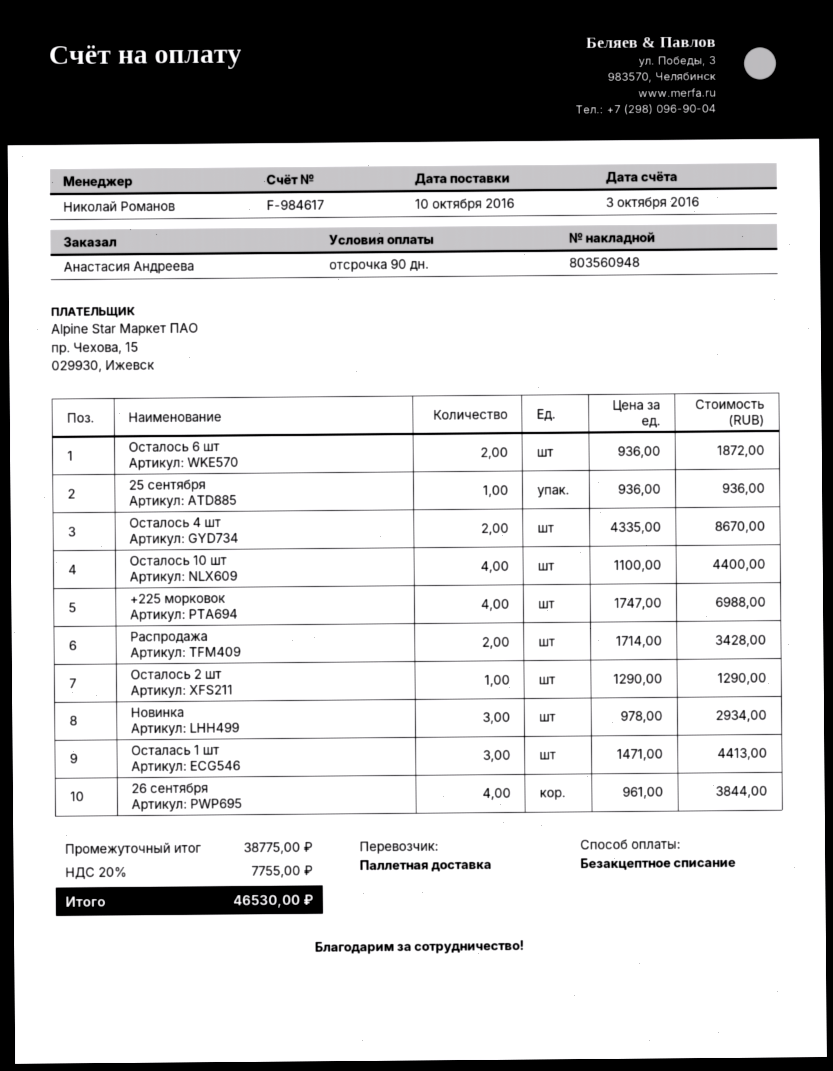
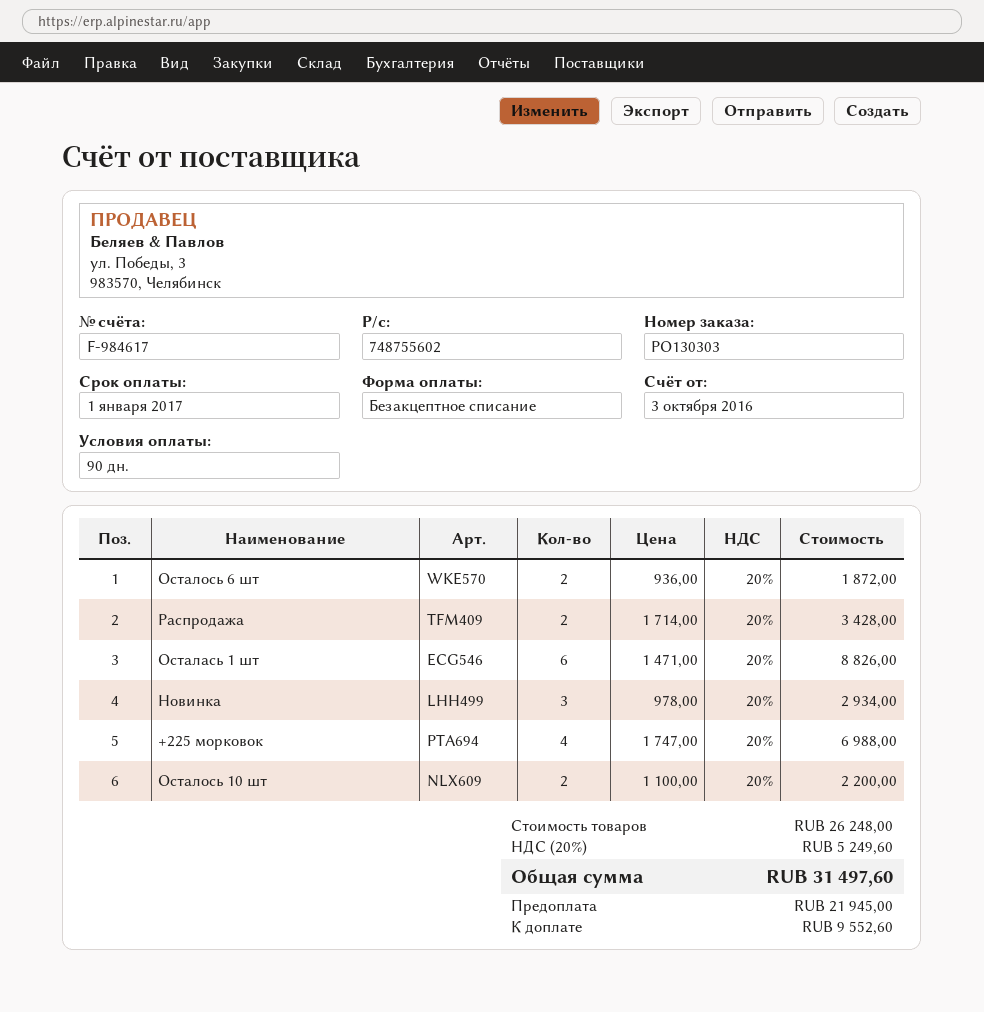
25 сентября: 1 x 936.00 = 936.00 -> none
Осталось 4 шт: 2 x 4335.00 = 8670.00 -> none
Осталось 10 шт: 4 x 1100.00 = 4400.00 -> 2 x 1100.00 = 2200.00
Осталось 2 шт: 1 x 1290.00 = 1290.00 -> none
Осталась 1 шт: 3 x 1471.00 = 4413.00 -> 6 x 1471.00 = 8826.00
26 сентября: 4 x 961.00 = 3844.00 -> none
subtotal: 38775.00 -> 26248.00
tax: 20% = 7755.00 -> 20% = 5249.60
total: 46530.00 -> 31497.60

